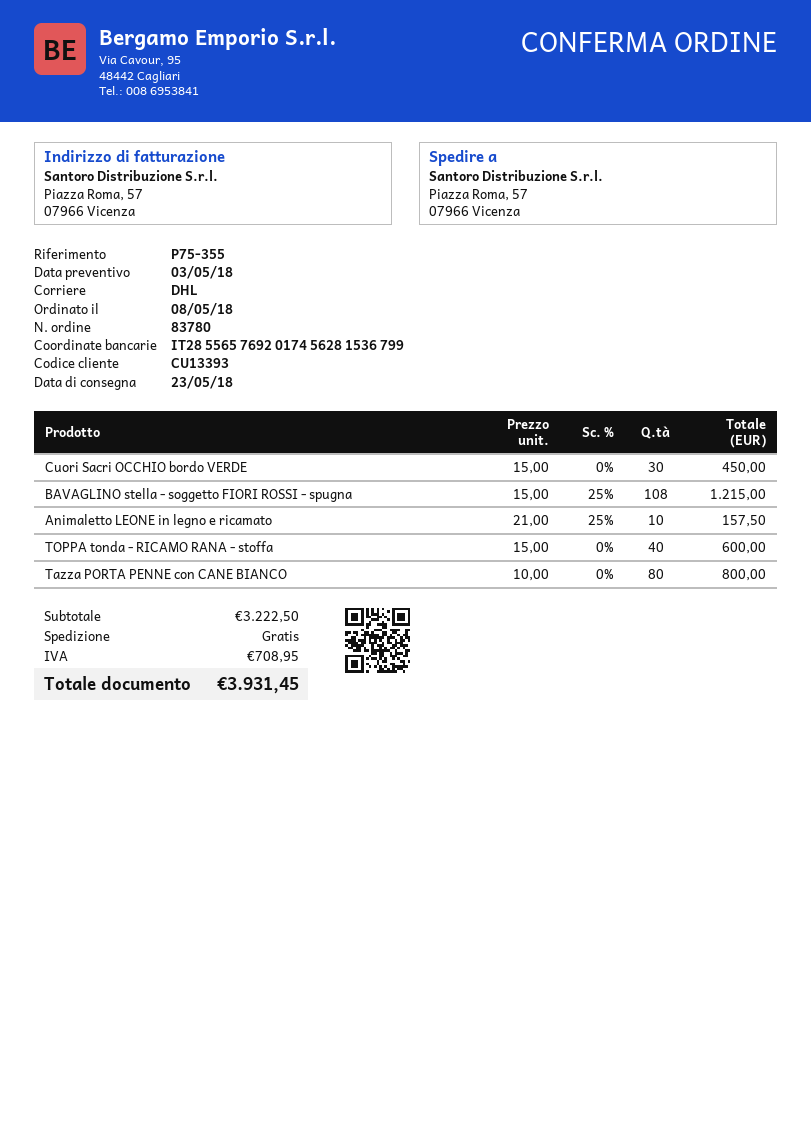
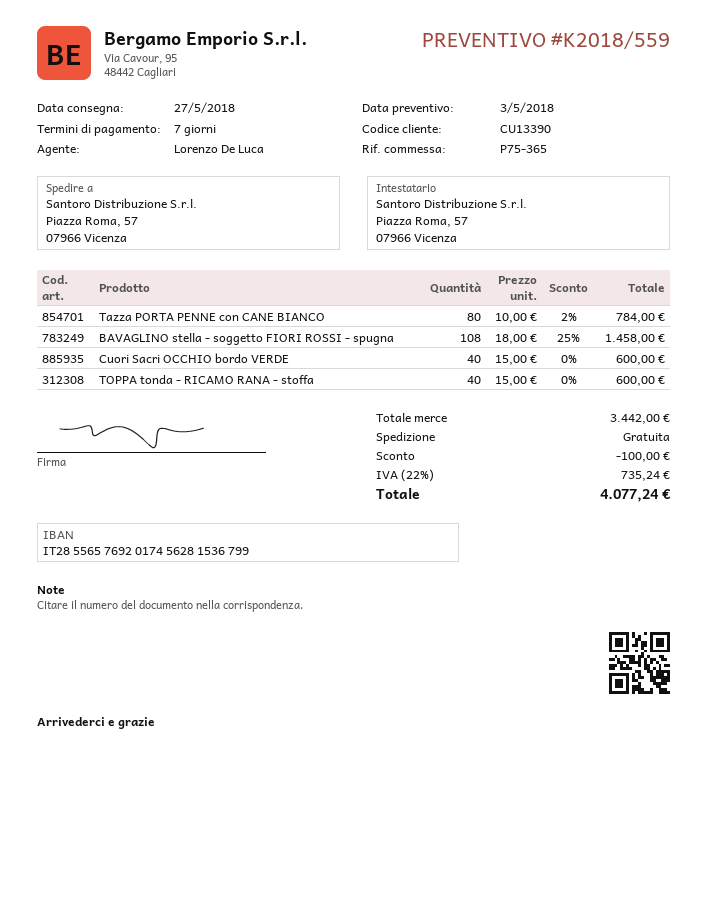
delivery date: 2018-05-23 -> 2018-05-27
customer number: CU13393 -> CU13390
reference: P75-355 -> P75-365
Cuori Sacri OCCHIO bordo VERDE: 30 x 15.00 = 450.00 -> 40 x 15.00 = 600.00
BAVAGLINO stella - soggetto FIORI ROSSI - spugna: 108 x 15.00 - 25% = 1215.00 -> 108 x 18.00 - 25% = 1458.00
Animaletto LEONE in legno e ricamato: 10 x 21.00 - 25% = 157.50 -> none
Tazza PORTA PENNE con CANE BIANCO: 80 x 10.00 = 800.00 -> 80 x 10.00 - 2% = 784.00
subtotal: 3222.50 -> 3442.00
discount: none -> 100.00
tax: 708.95 -> 735.24
total: 3931.45 -> 4077.24

